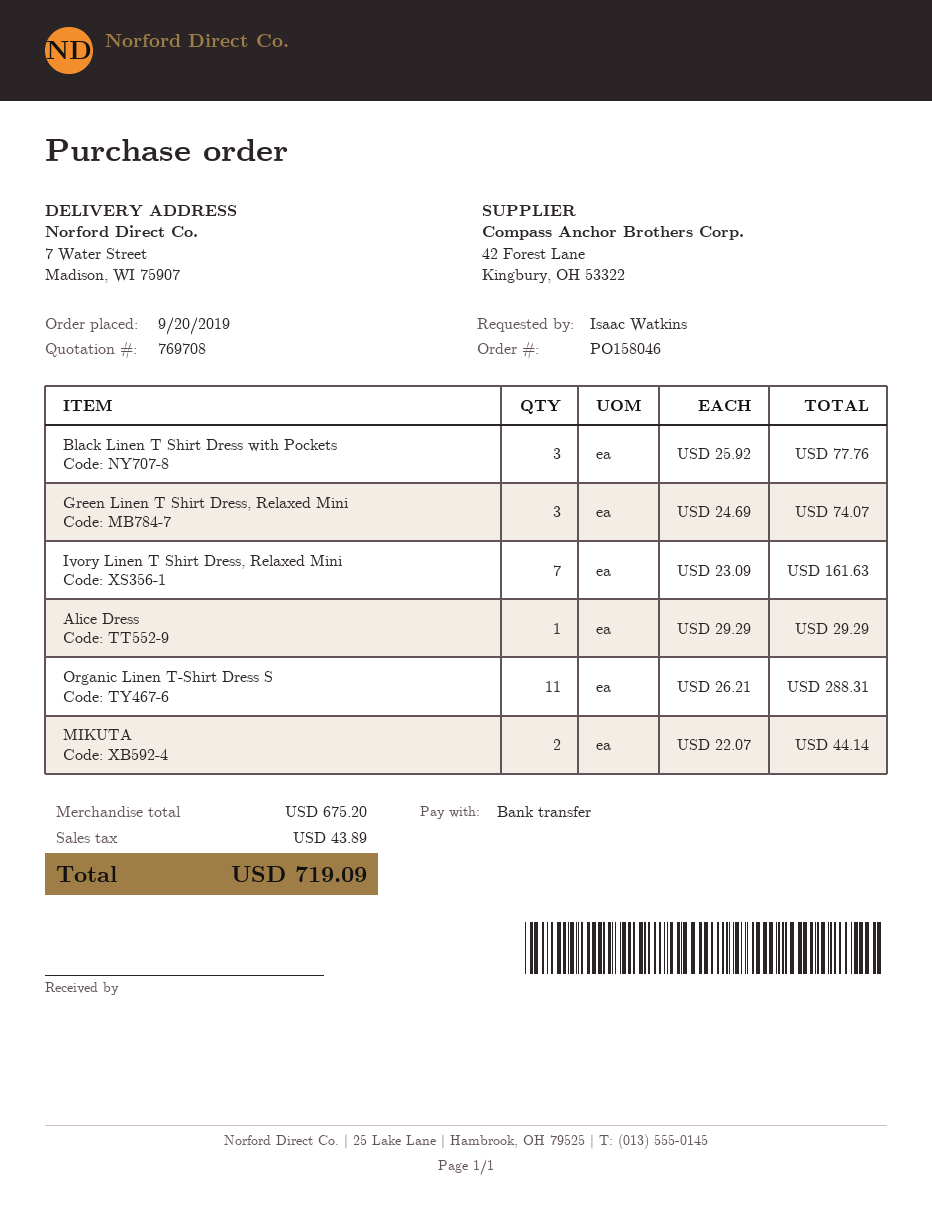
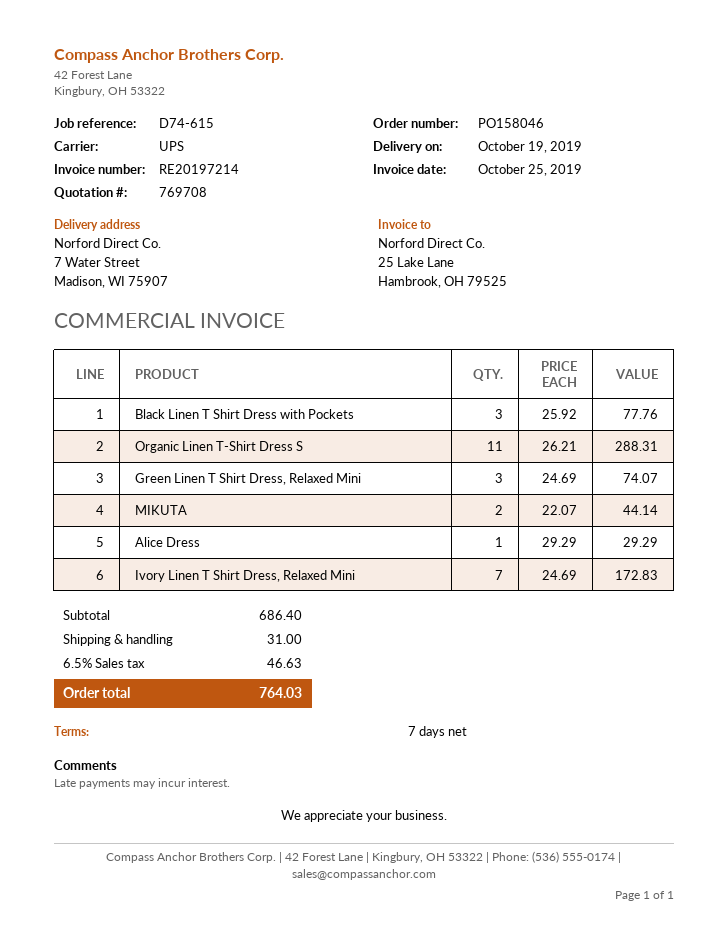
Ivory Linen T Shirt Dress, Relaxed Mini: 7 x 23.09 = 161.63 -> 7 x 24.69 = 172.83
subtotal: 675.20 -> 686.40
shipping: none -> 31.00
tax: 43.89 -> 46.63
total: 719.09 -> 764.03

